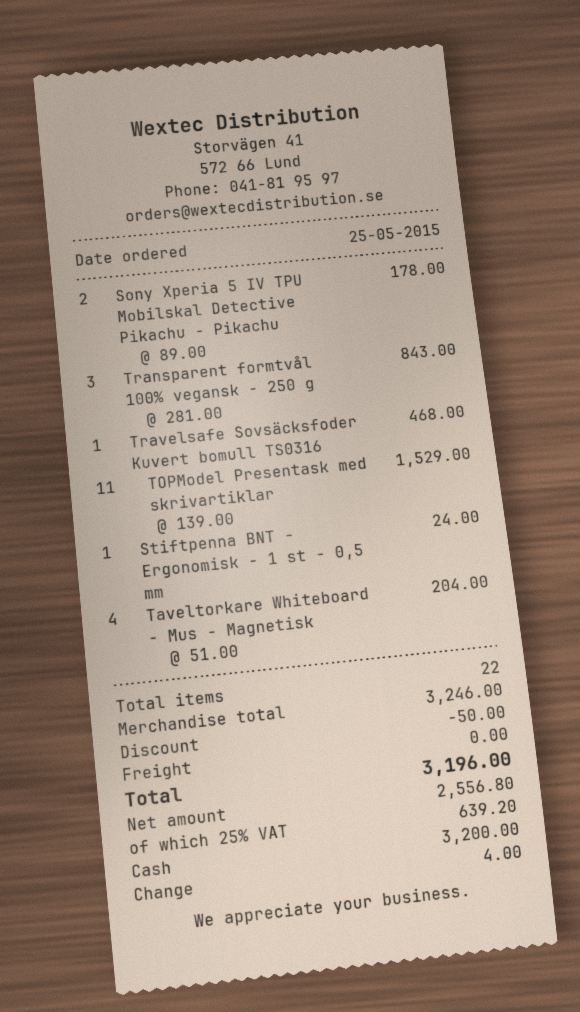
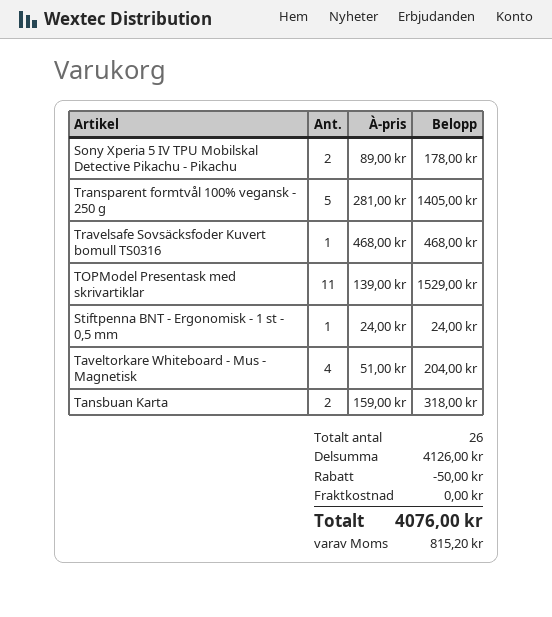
Transparent formtvål 100% vegansk - 250 g: 3 x 281.00 = 843.00 -> 5 x 281.00 = 1405.00
Tansbuan Karta: none -> 2 x 159.00 = 318.00
total quantity: 22 -> 26
subtotal: 3246.00 -> 4126.00
tax: 639.20 -> 815.20
total: 3196.00 -> 4076.00

